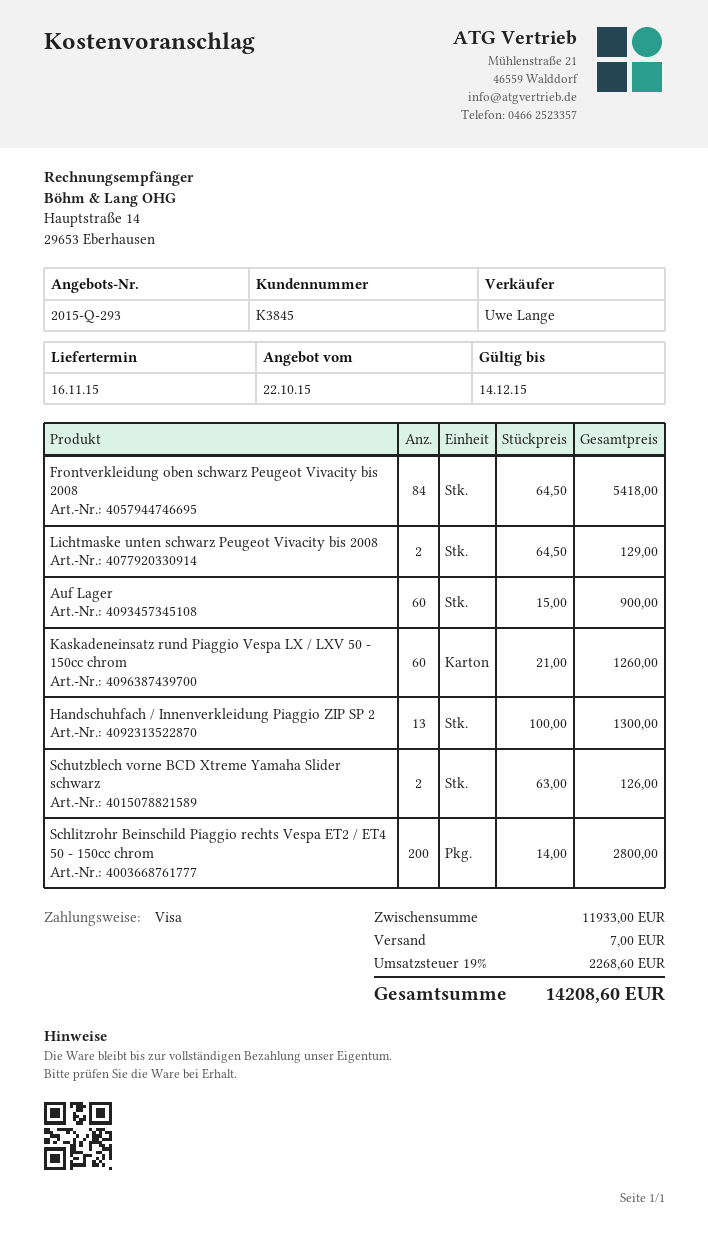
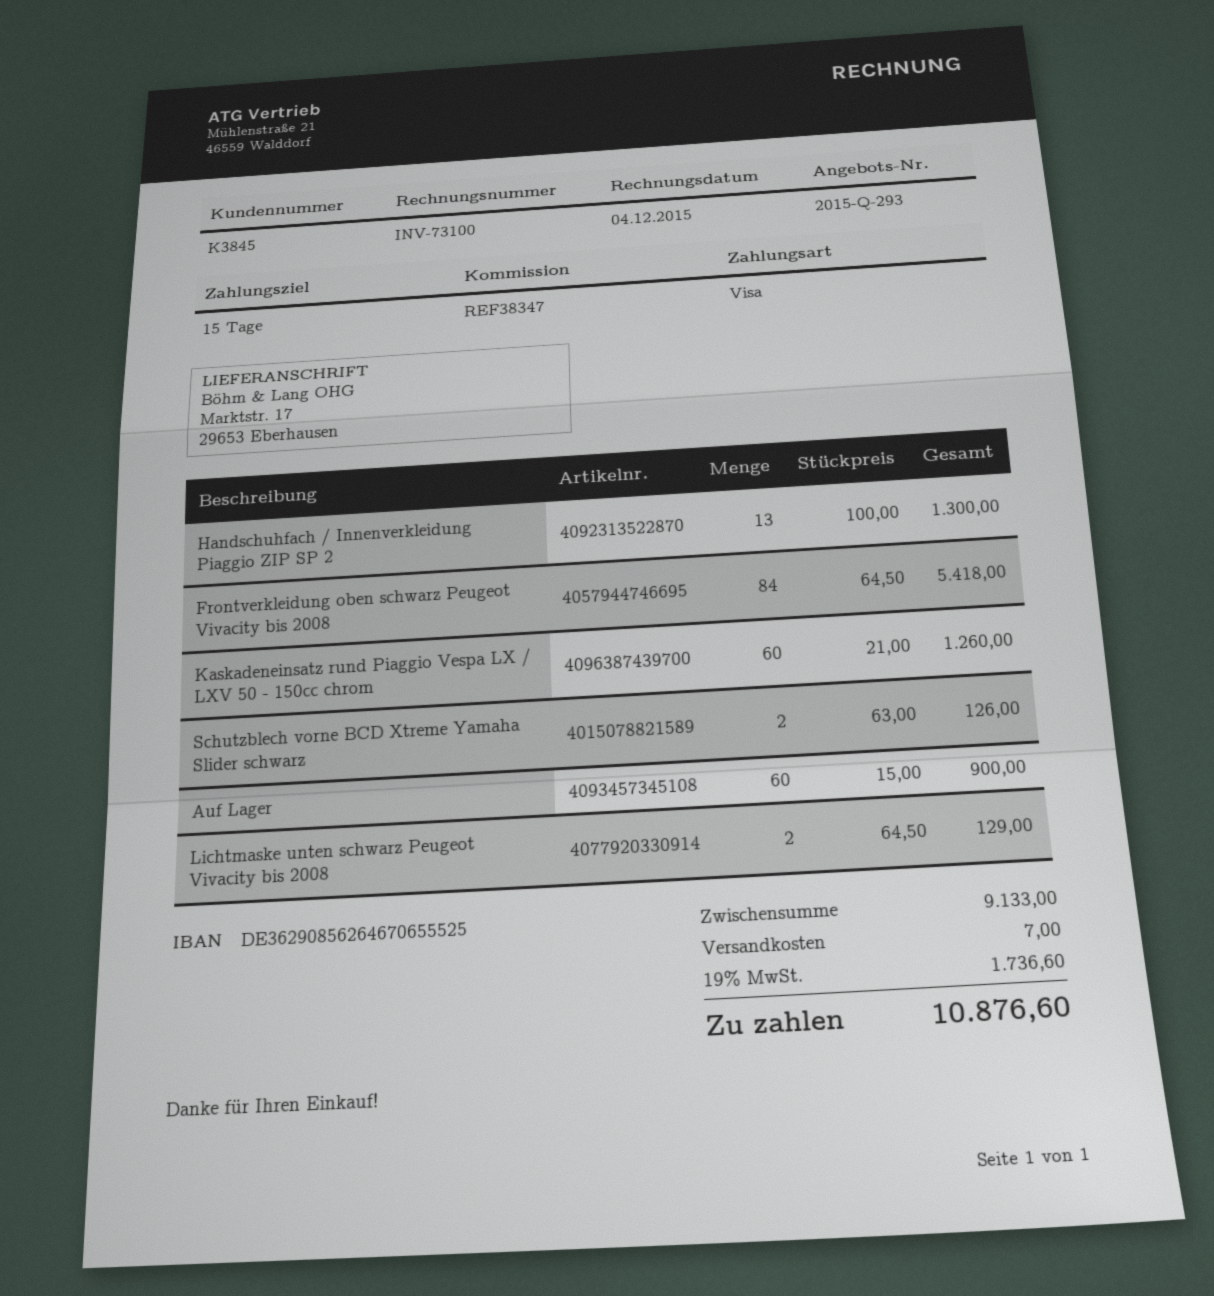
Schlitzrohr Beinschild Piaggio rechts Vespa ET2 / ET4 50 - 150cc chrom: 200 x 14.00 = 2800.00 -> none
subtotal: 11933.00 -> 9133.00
tax: 19% = 2268.60 -> 19% = 1736.60
total: 14208.60 -> 10876.60

